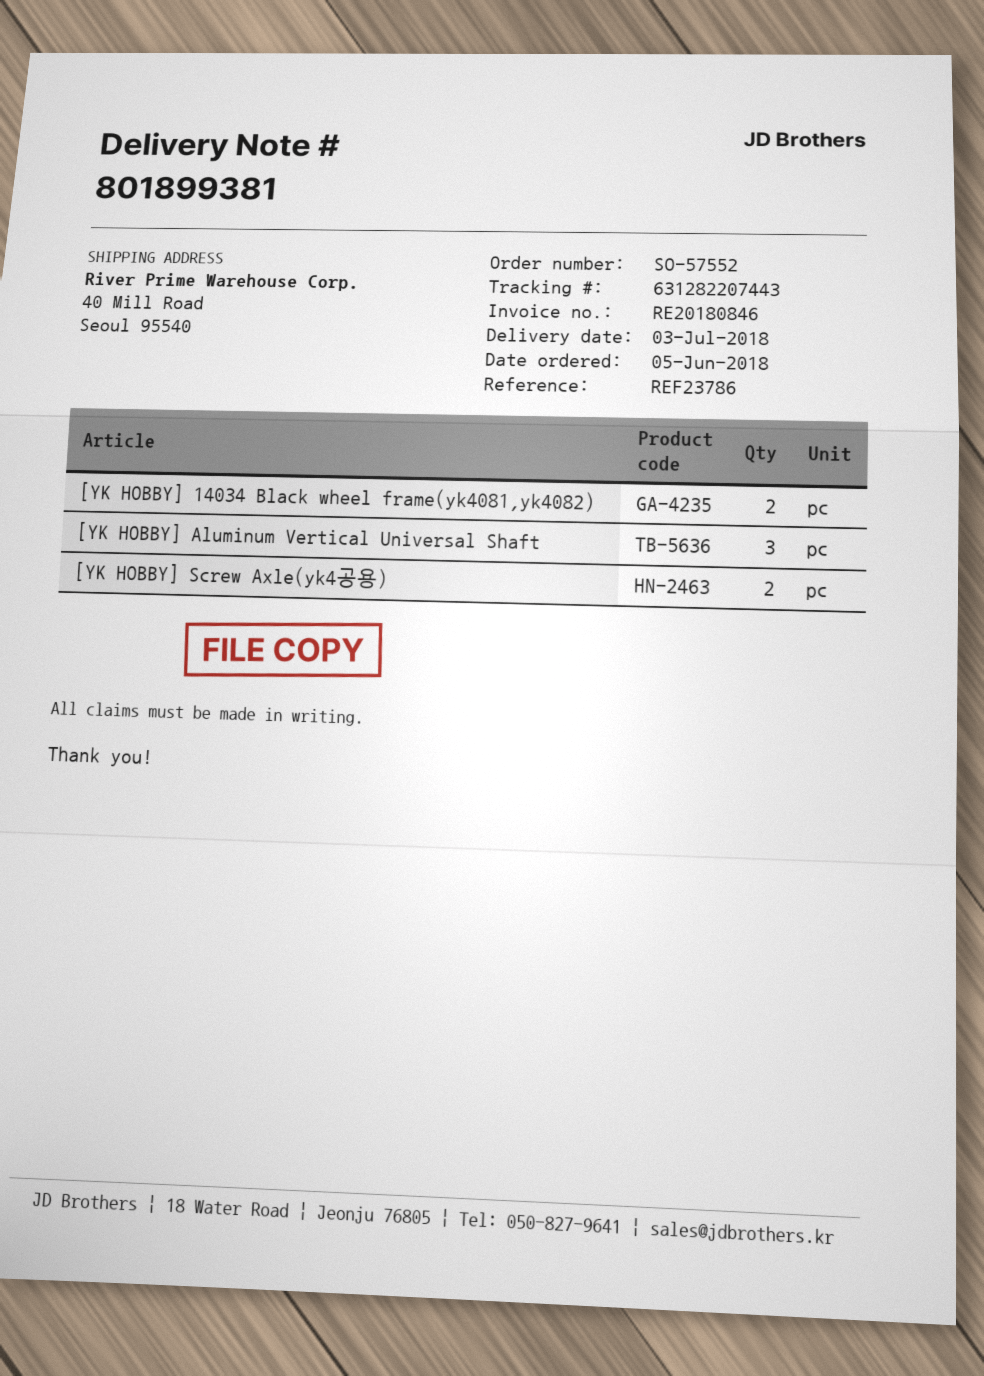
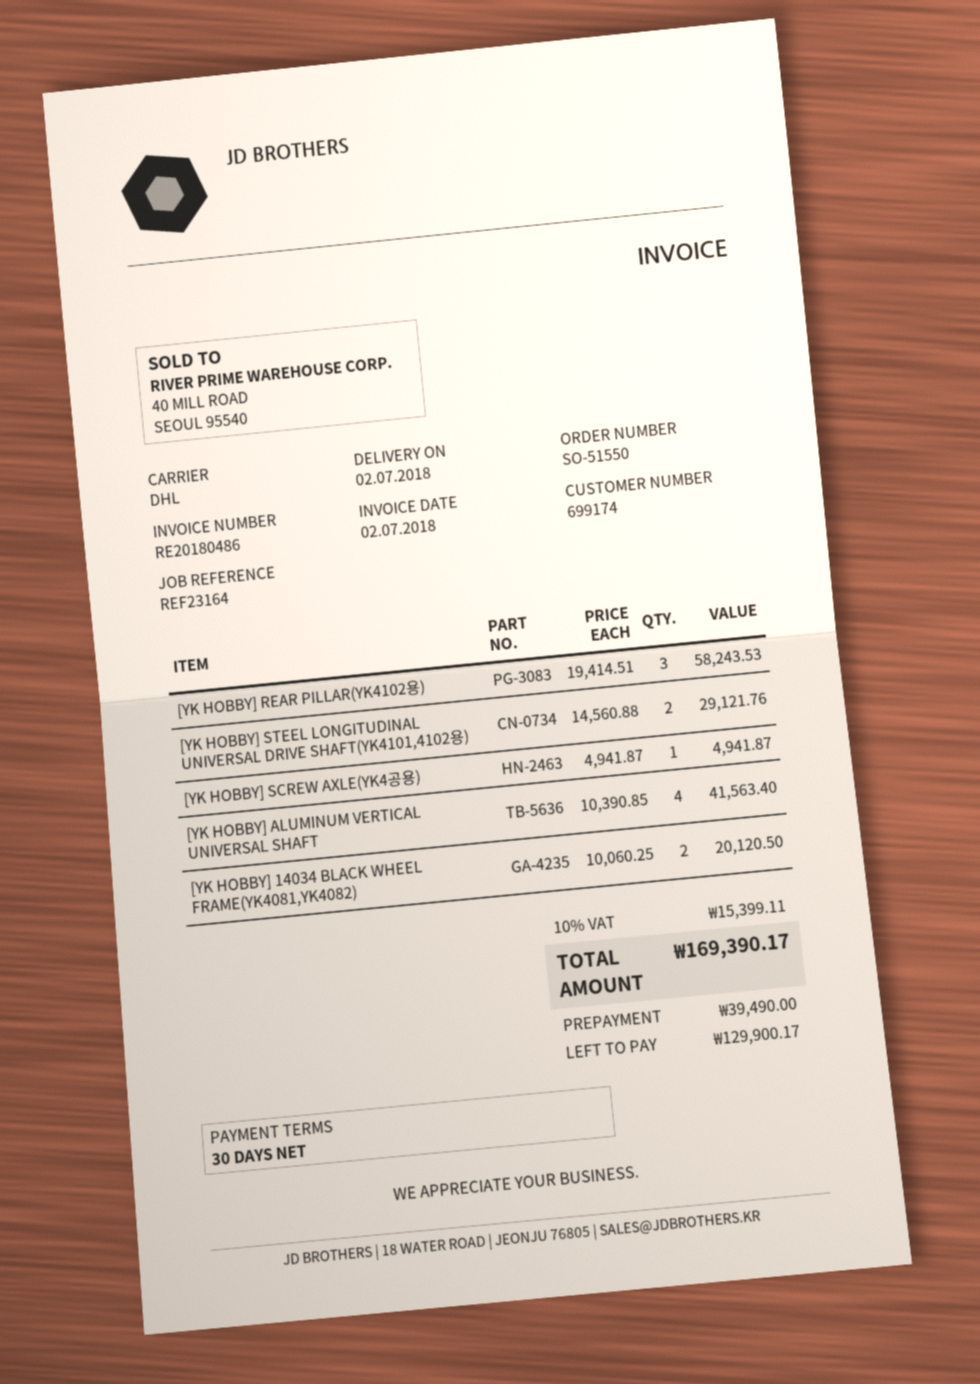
order number: SO-57552 -> SO-51550
delivery date: 2018-07-03 -> 2018-07-02
invoice number: RE20180846 -> RE20180486
reference: REF23786 -> REF23164
[YK HOBBY] Aluminum Vertical Universal Shaft: 3 -> 4
[YK HOBBY] Screw Axle(yk4공용): 2 -> 1
[YK HOBBY] REAR PILLAR(YK4102용): none -> 3
[YK HOBBY] STEEL LONGITUDINAL UNIVERSAL DRIVE SHAFT(YK4101,4102용): none -> 2

